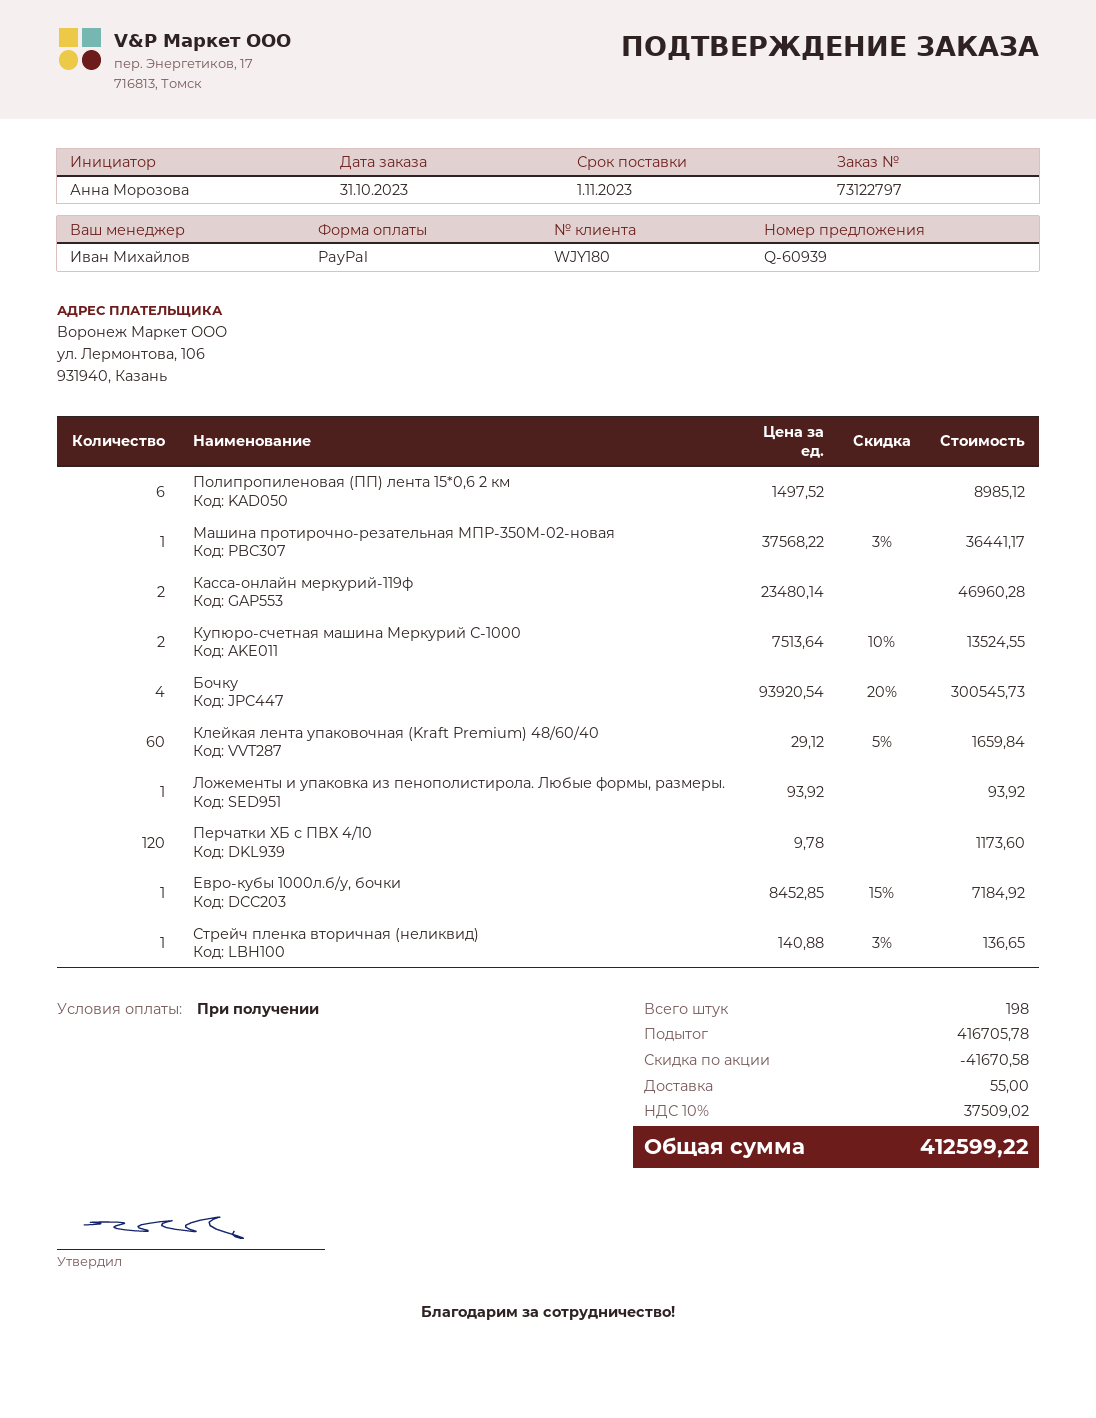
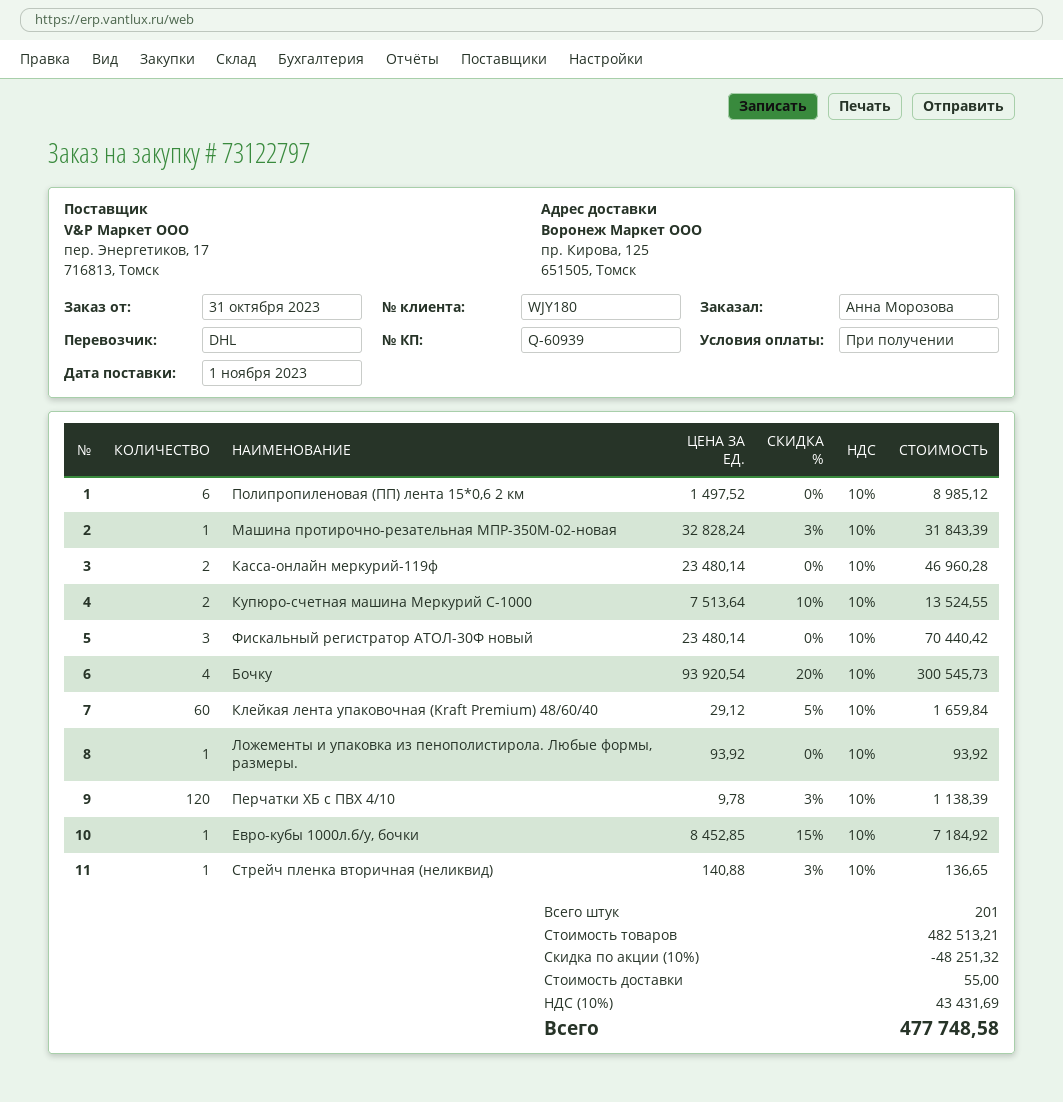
Машина протирочно-резательная МПР-350М-02-новая: 1 x 37568.22 - 3% = 36441.17 -> 1 x 32828.24 - 3% = 31843.39
Перчатки ХБ с ПВХ 4/10: 120 x 9.78 = 1173.60 -> 120 x 9.78 - 3% = 1138.39
Фискальный регистратор АТОЛ-30Ф новый: none -> 3 x 23480.14 = 70440.42
total quantity: 198 -> 201
subtotal: 416705.78 -> 482513.21
discount: 41670.58 -> 48251.32
tax: 10% = 37509.02 -> 10% = 43431.69
total: 412599.22 -> 477748.58

